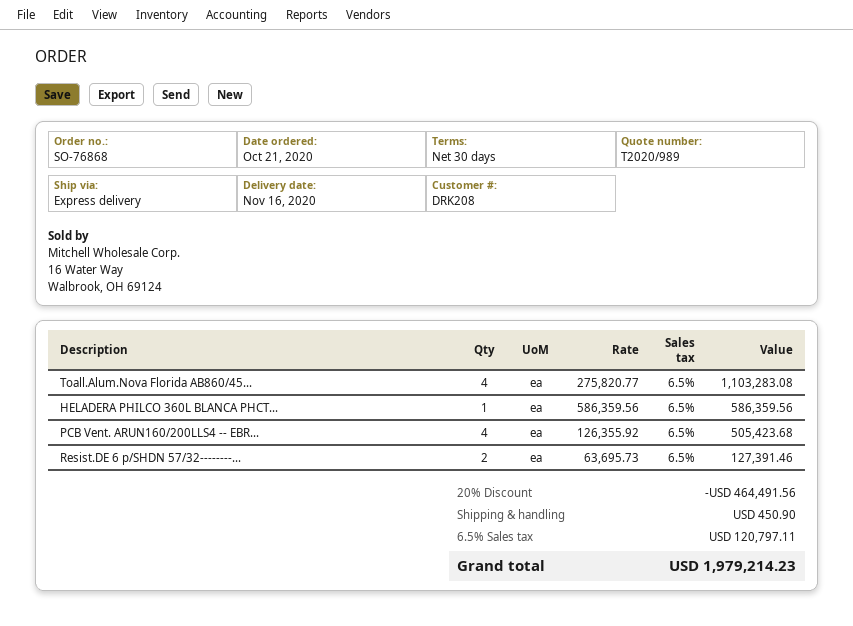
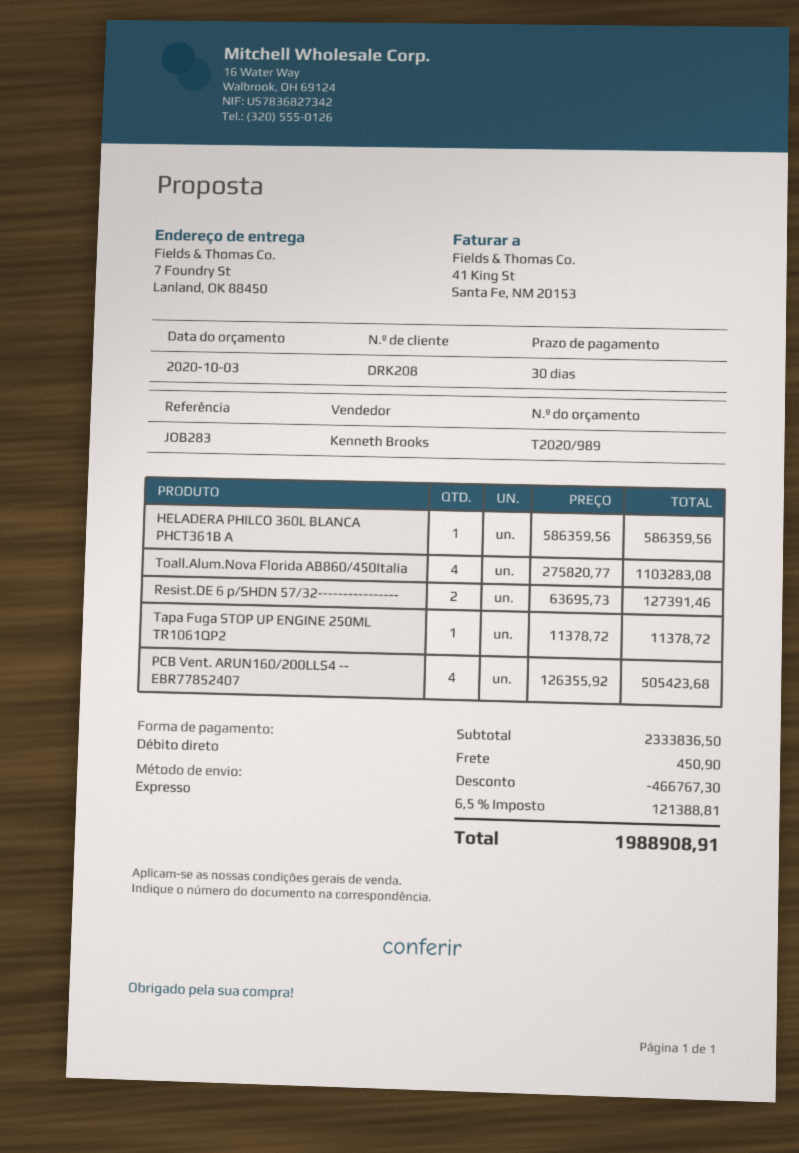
Tapa Fuga STOP UP ENGINE 250ML TR1061QP2: none -> 1 x 11378.72 = 11378.72
discount: 464491.56 -> 466767.30
tax: 6.5% = 120797.11 -> 6.5% = 121388.81
total: 1979214.23 -> 1988908.91

